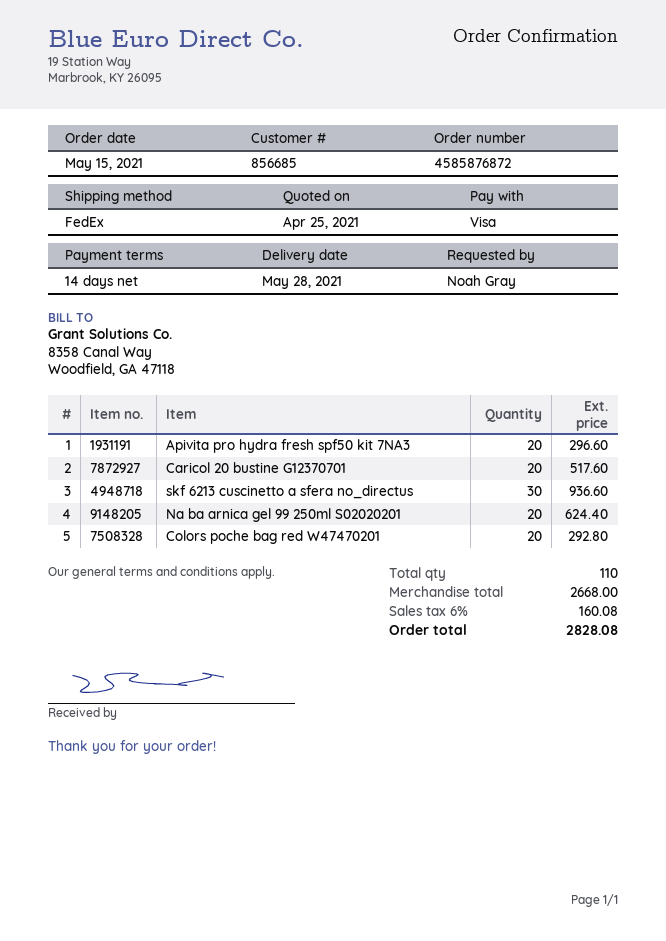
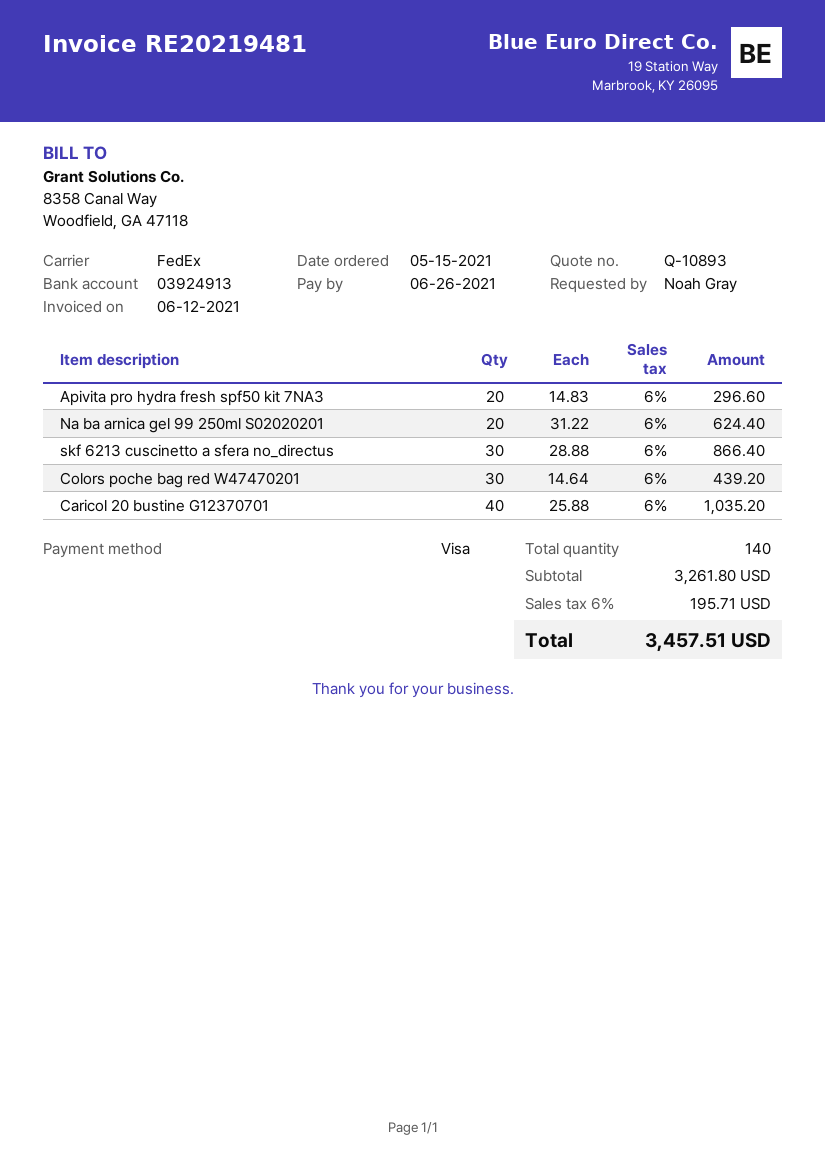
Caricol 20 bustine G12370701: 20 for 517.60 -> 40 for 1035.20
skf 6213 cuscinetto a sfera no_directus: 30 for 936.60 -> 30 for 866.40
Colors poche bag red W47470201: 20 for 292.80 -> 30 for 439.20
total quantity: 110 -> 140
subtotal: 2668.00 -> 3261.80
tax: 6% = 160.08 -> 6% = 195.71
total: 2828.08 -> 3457.51

